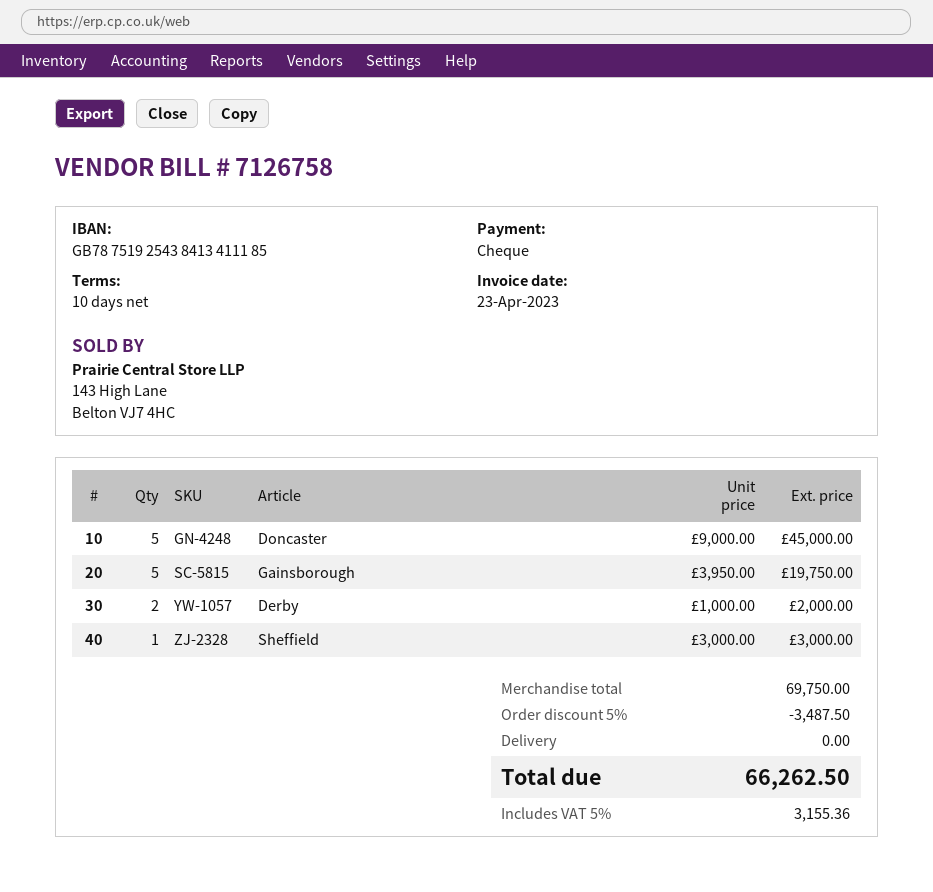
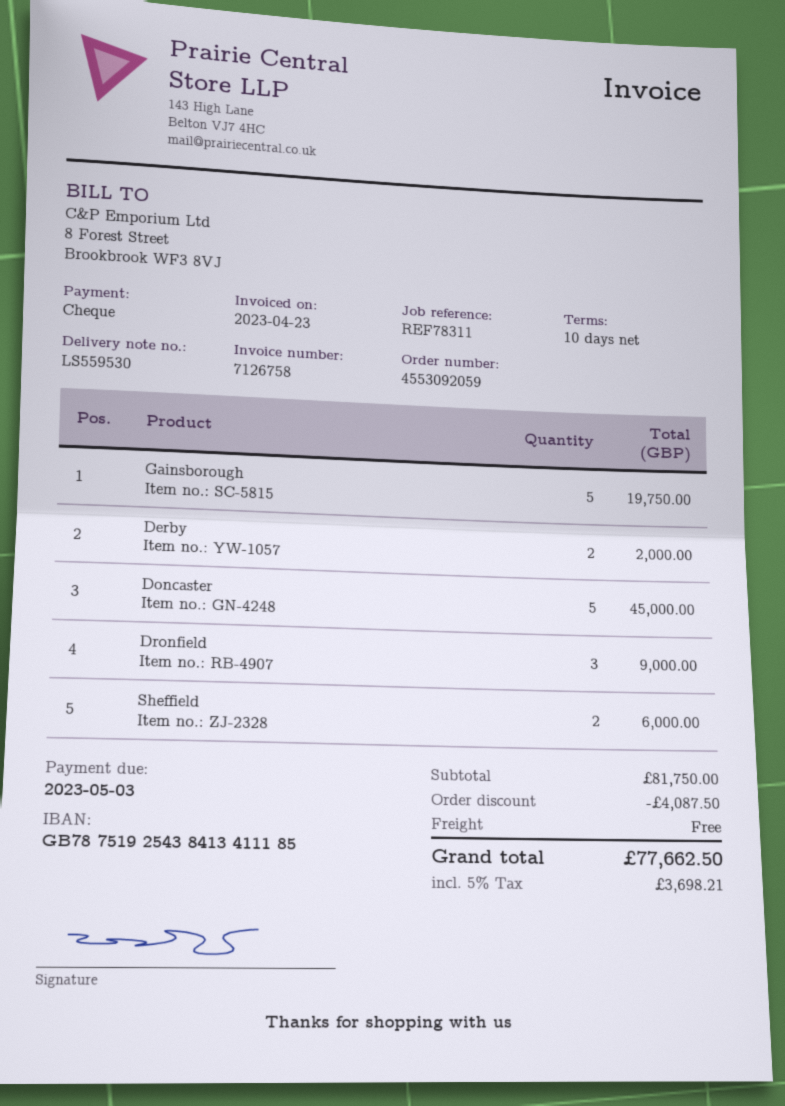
Sheffield: 1 for 3000.00 -> 2 for 6000.00
Dronfield: none -> 3 for 9000.00
subtotal: 69750.00 -> 81750.00
discount: 3487.50 -> 4087.50
tax: 5% = 3155.36 -> 5% = 3698.21
total: 66262.50 -> 77662.50

